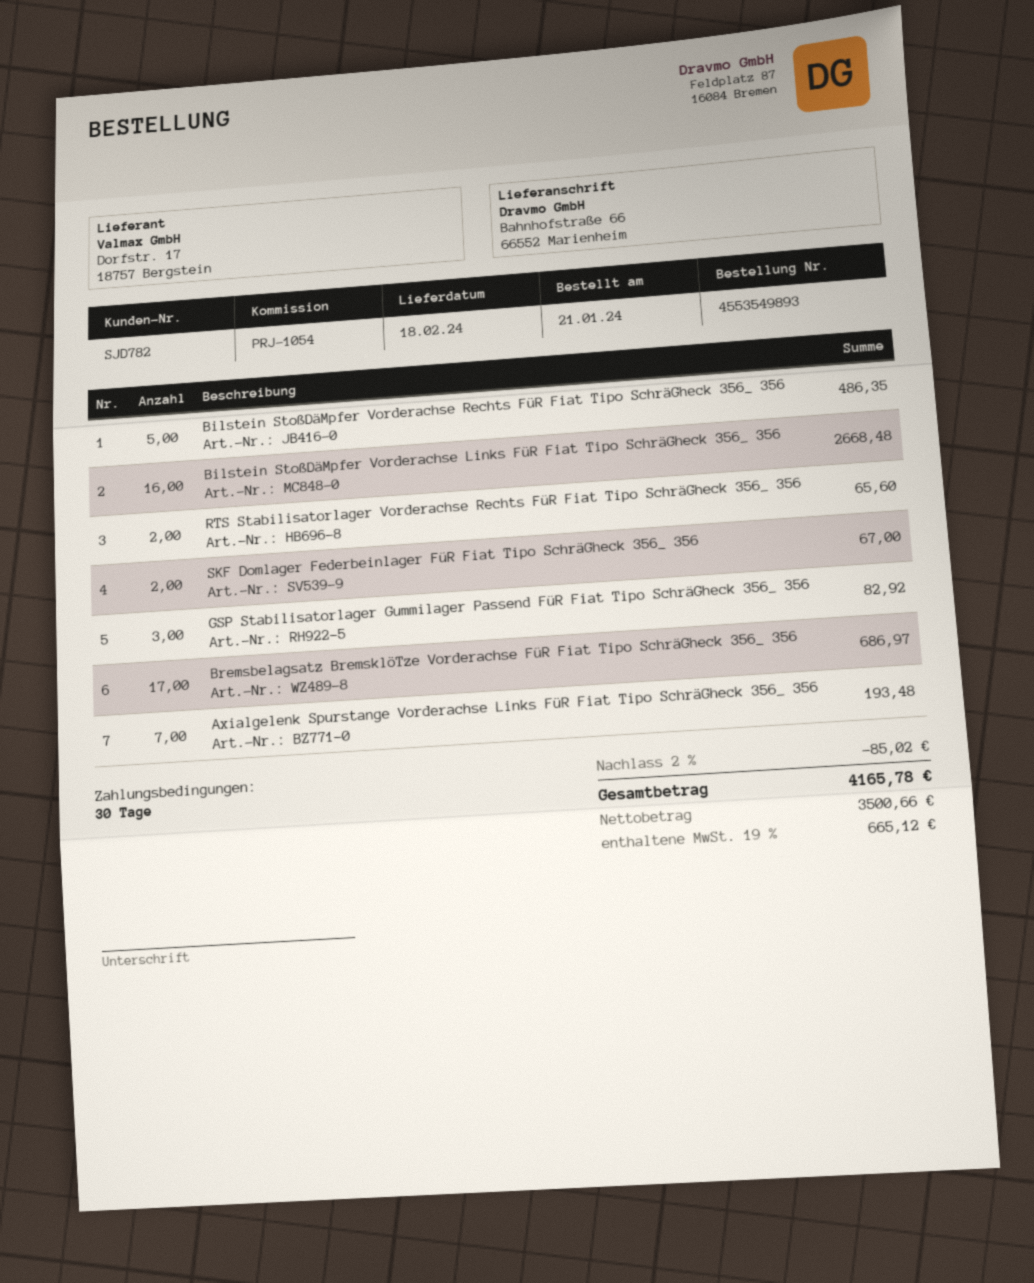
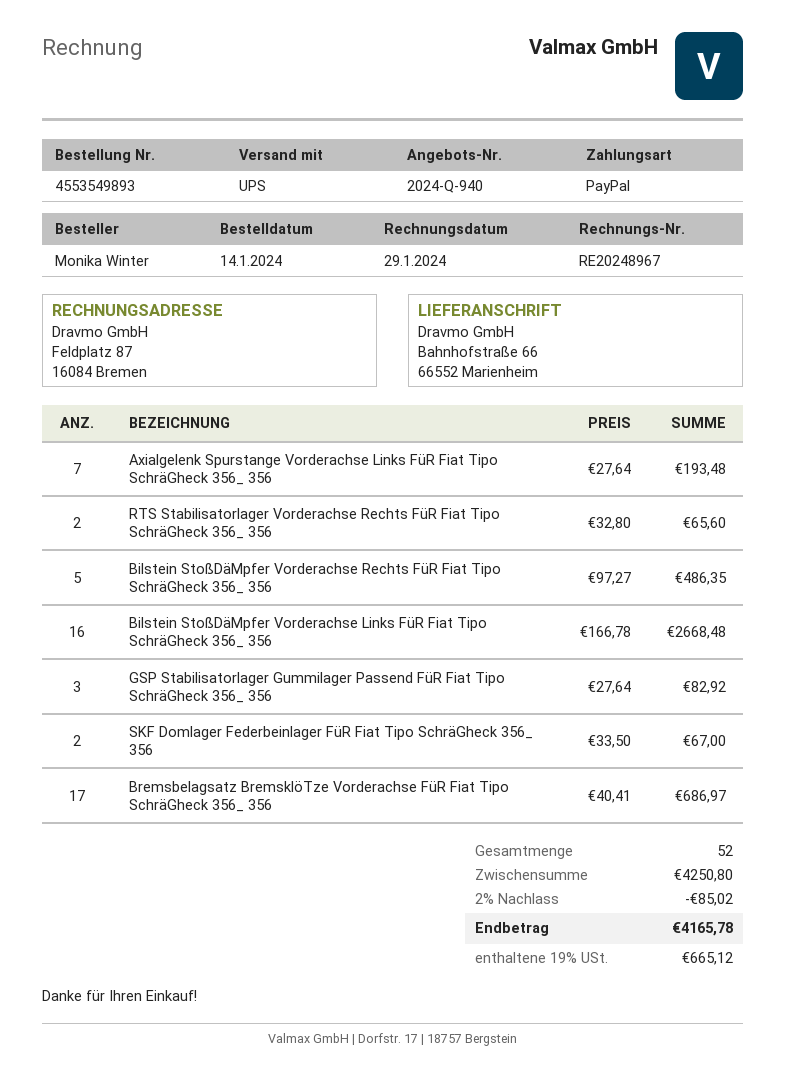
order date: 2024-01-21 -> 2024-01-14

